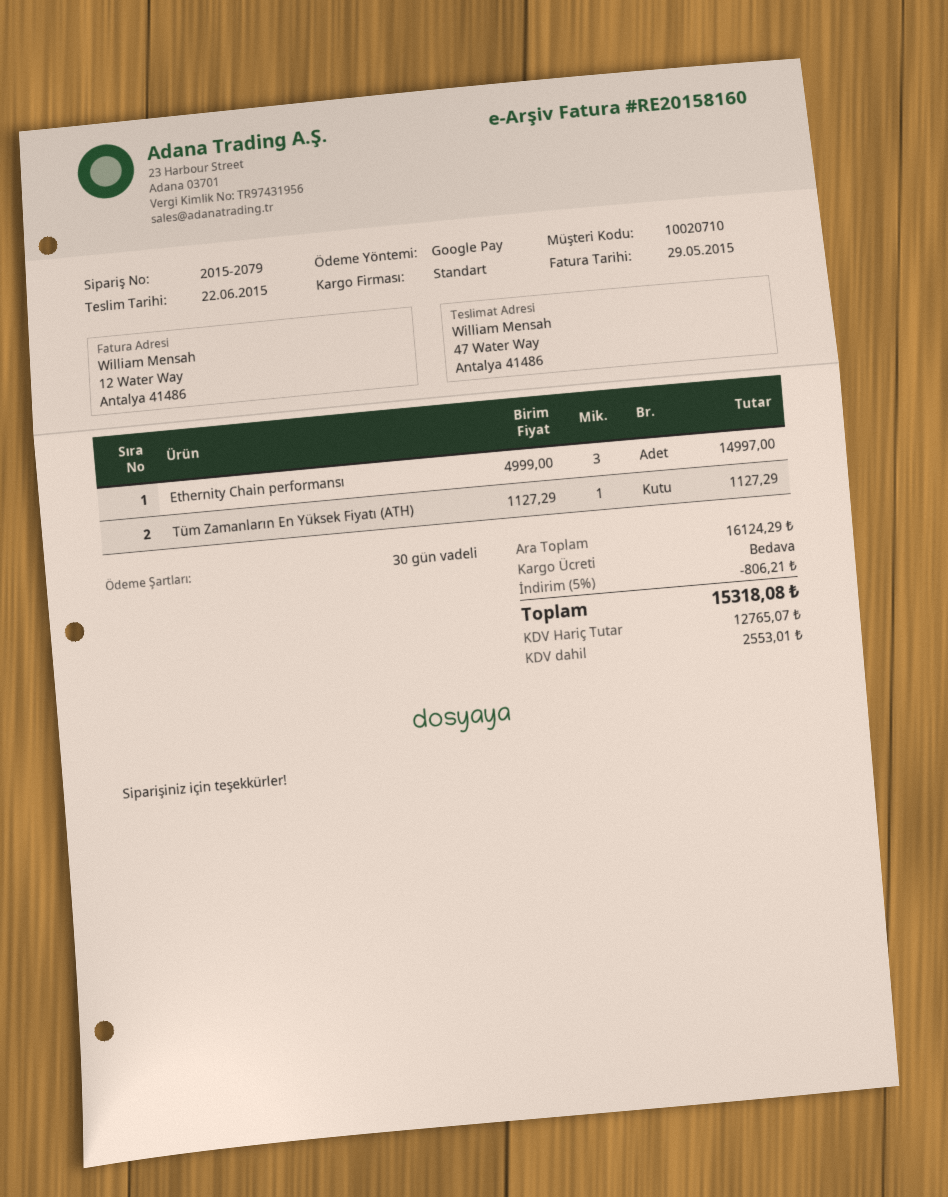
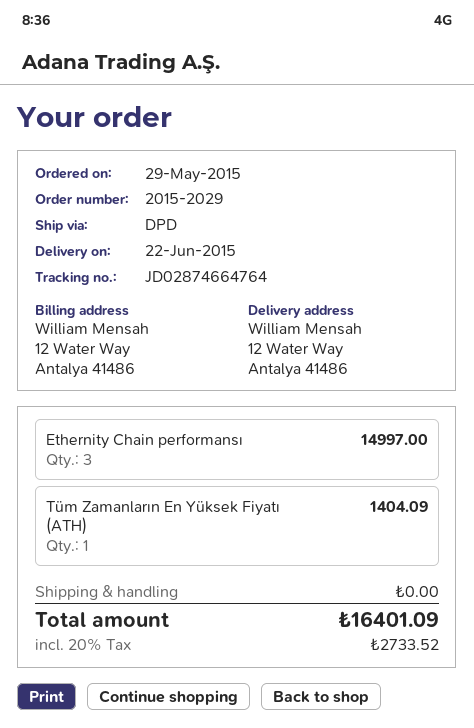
order number: 2015-2079 -> 2015-2029
shipping method: standard -> DPD
ship to: 47 Water Way, Antalya 41486 -> 12 Water Way, Antalya 41486
Tüm Zamanların En Yüksek Fiyatı (ATH): 1 for 1127.29 -> 1 for 1404.09
discount: 5% = 806.21 -> none
tax: 2553.01 -> 2733.52
total: 15318.08 -> 16401.09

